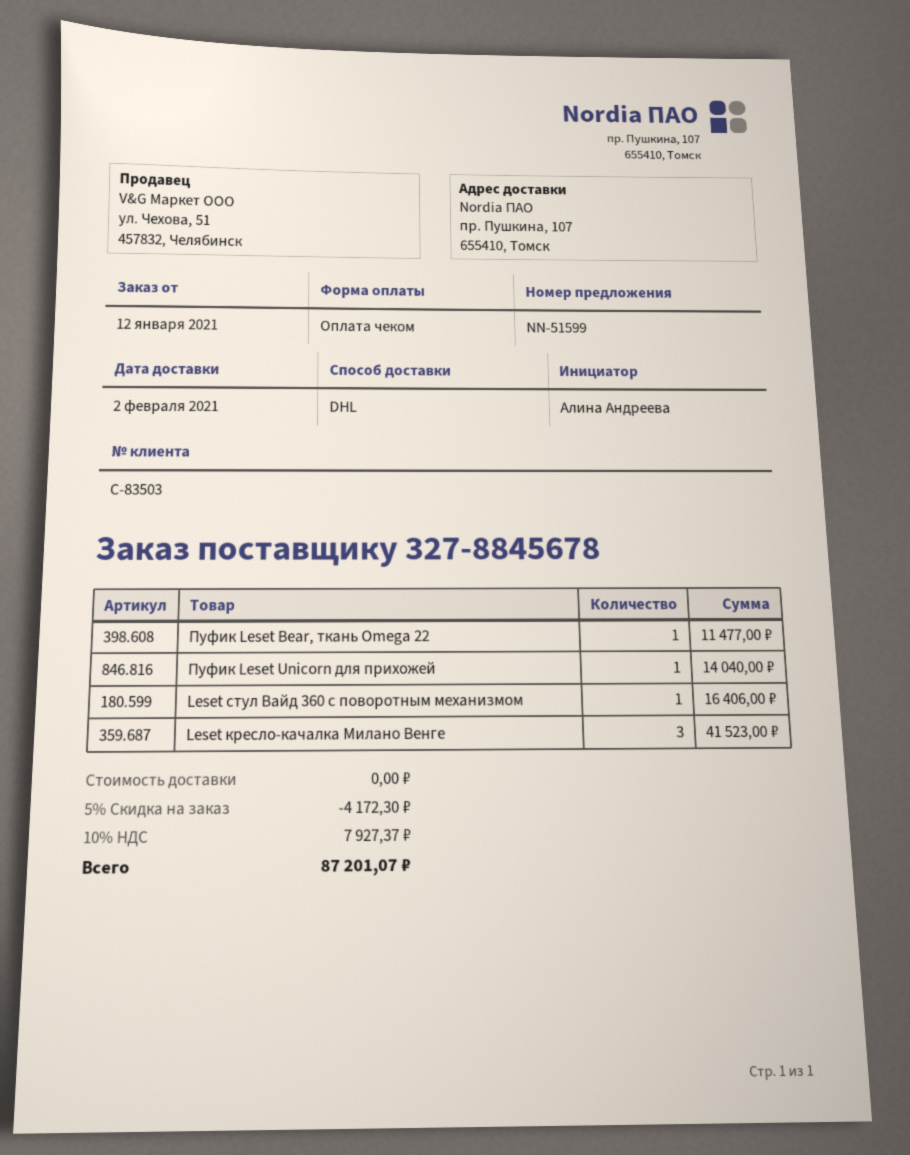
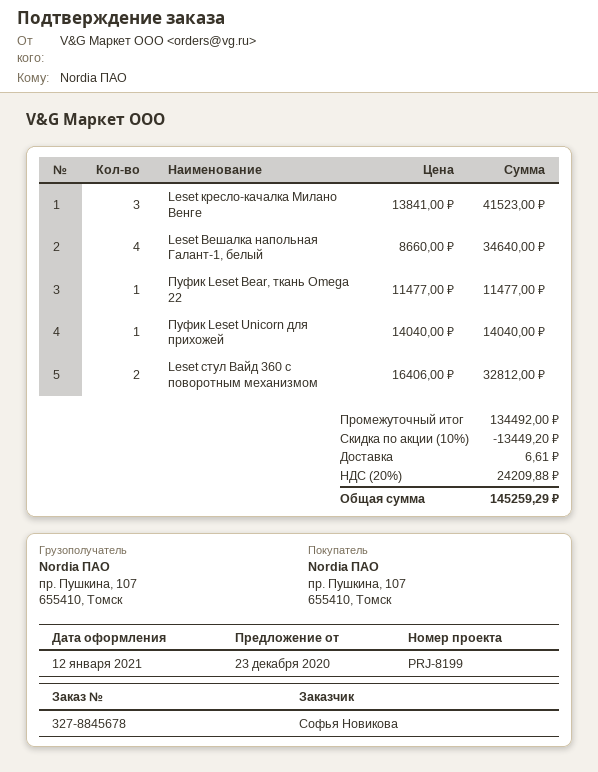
ordered by: Алина Андреева -> Софья Новикова
Leset стул Вайд 360 с поворотным механизмом: 1 for 16406.00 -> 2 for 32812.00
Leset Вешалка напольная Галант-1, белый: none -> 4 for 34640.00
discount: 5% = 4172.30 -> 10% = 13449.20
shipping: 0.00 -> 6.61
tax: 10% = 7927.37 -> 20% = 24209.88
total: 87201.07 -> 145259.29

